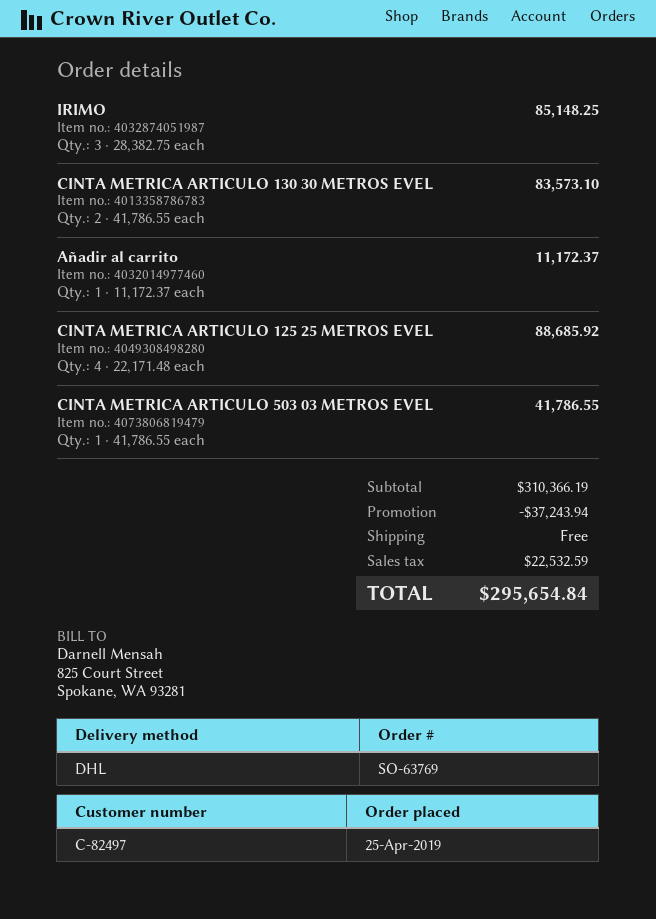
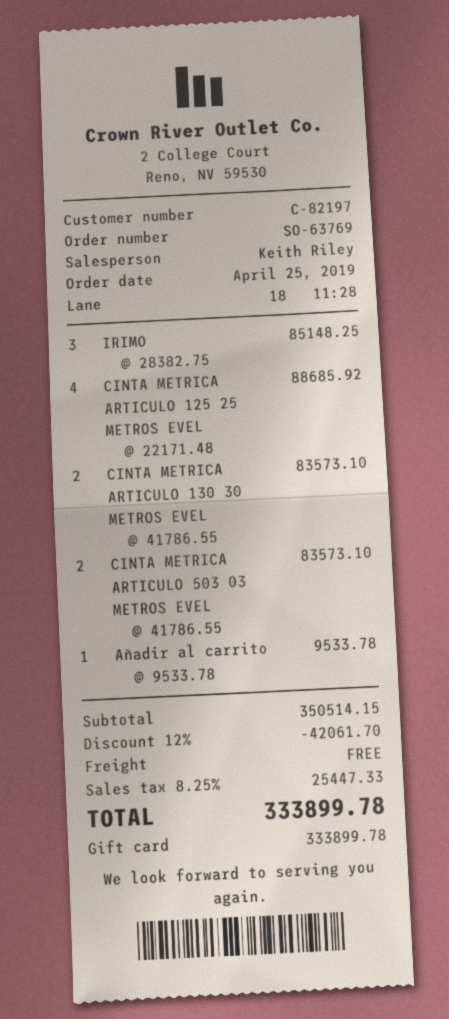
customer number: C-82497 -> C-82197
Añadir al carrito: 1 x 11172.37 = 11172.37 -> 1 x 9533.78 = 9533.78
CINTA METRICA ARTICULO 503 03 METROS EVEL: 1 x 41786.55 = 41786.55 -> 2 x 41786.55 = 83573.10
subtotal: 310366.19 -> 350514.15
discount: 37243.94 -> 42061.70
tax: 22532.59 -> 25447.33
total: 295654.84 -> 333899.78

